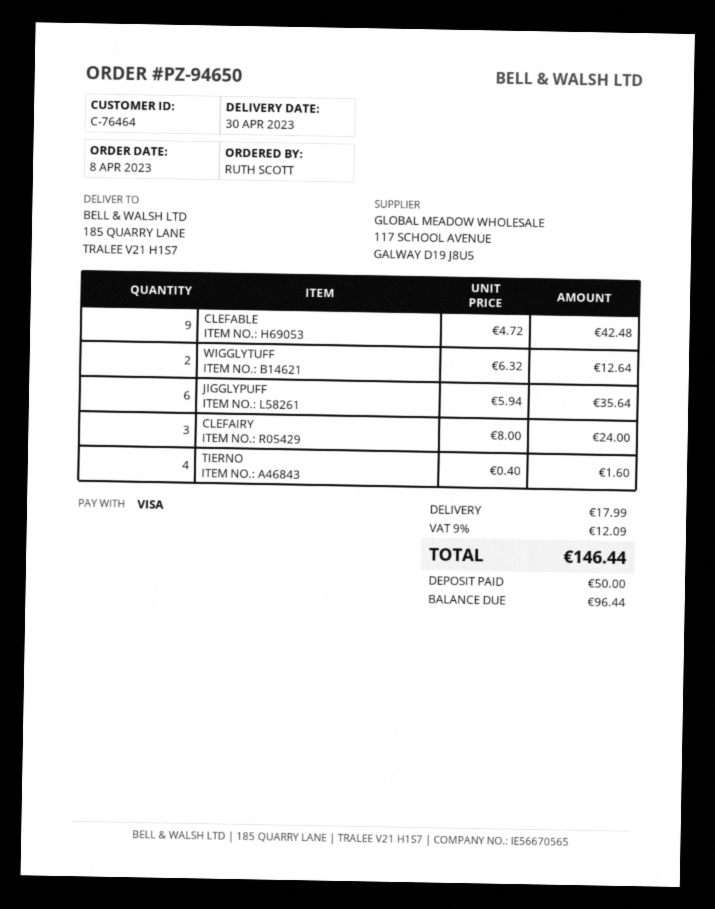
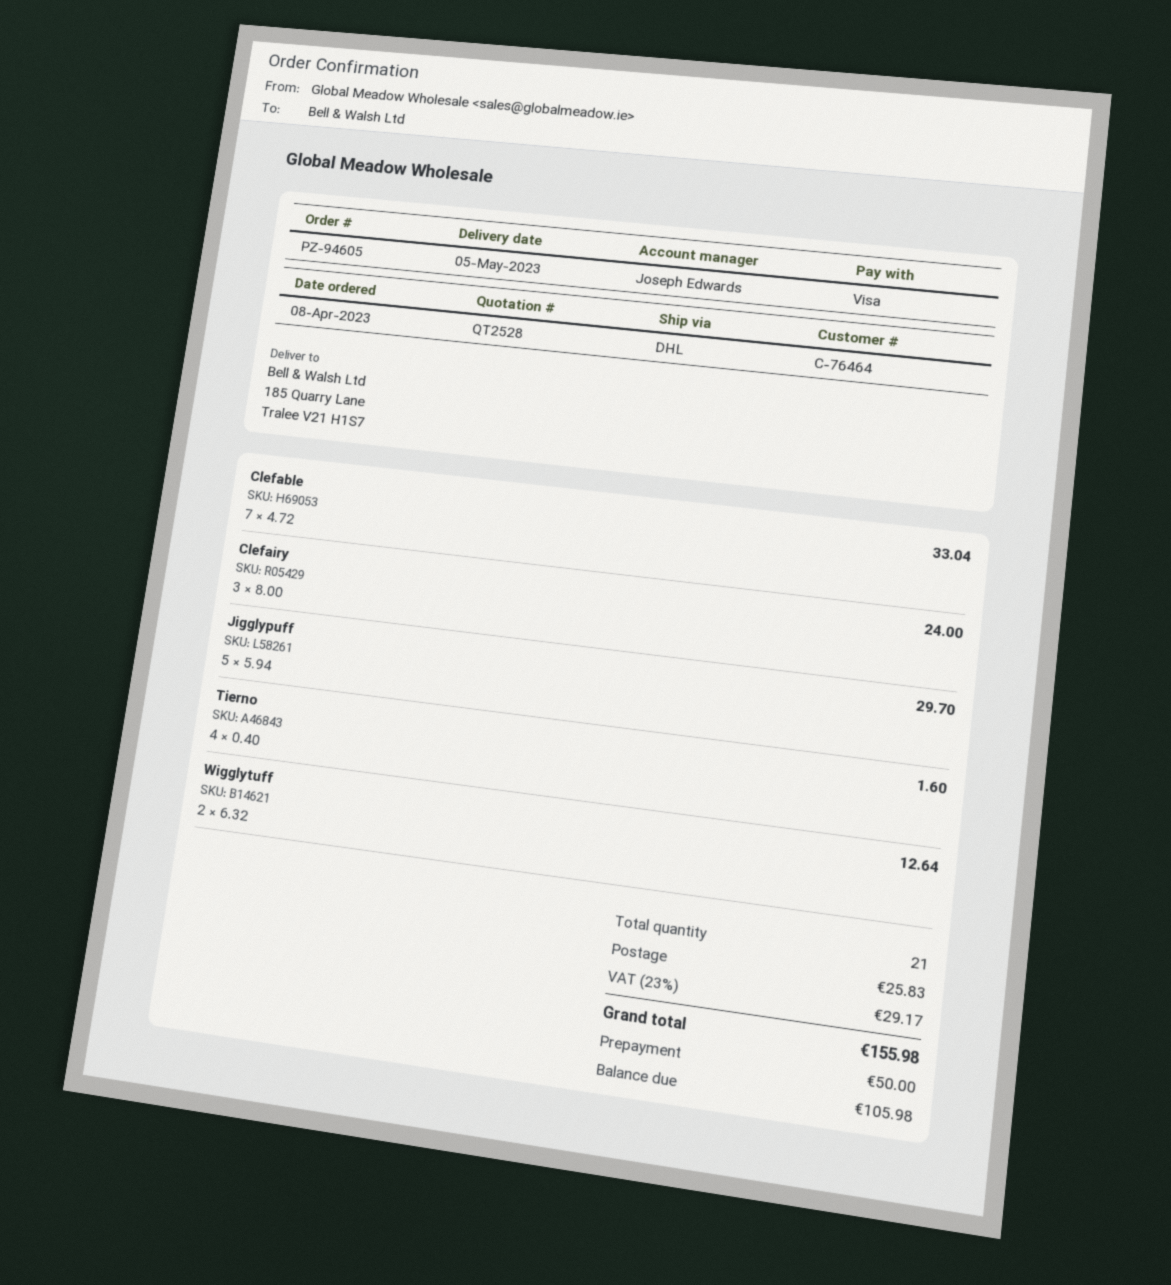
order number: PZ-94650 -> PZ-94605
delivery date: 2023-04-30 -> 2023-05-05
CLEFABLE: 9 x 4.72 = 42.48 -> 7 x 4.72 = 33.04
JIGGLYPUFF: 6 x 5.94 = 35.64 -> 5 x 5.94 = 29.70
shipping: 17.99 -> 25.83
tax: 9% = 12.09 -> 23% = 29.17
total: 146.44 -> 155.98
balance: 96.44 -> 105.98

